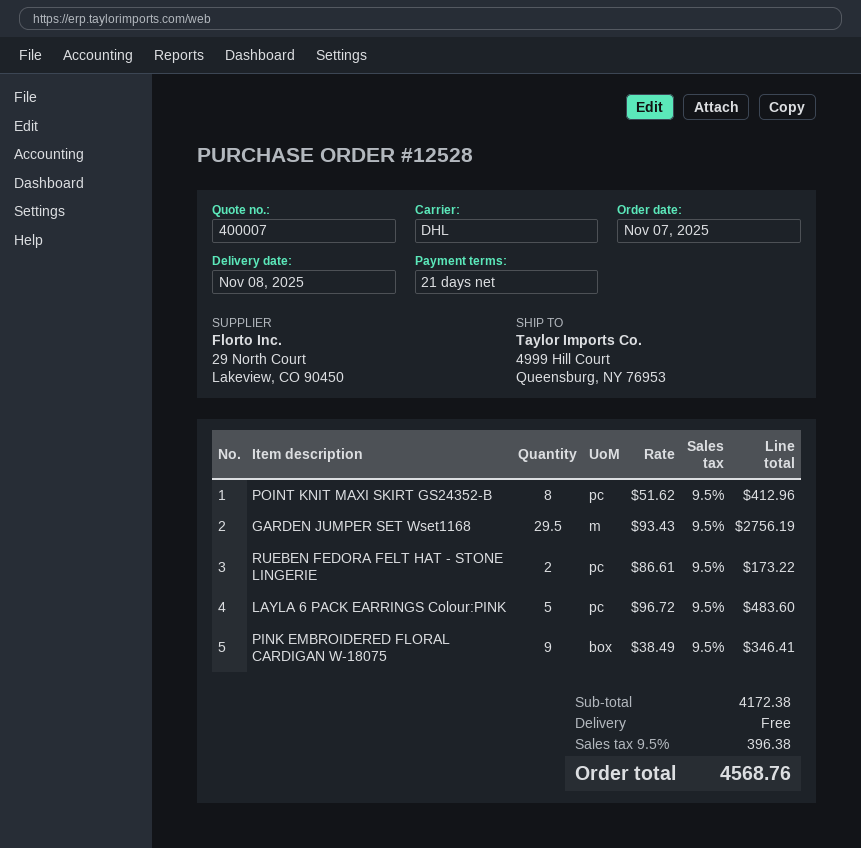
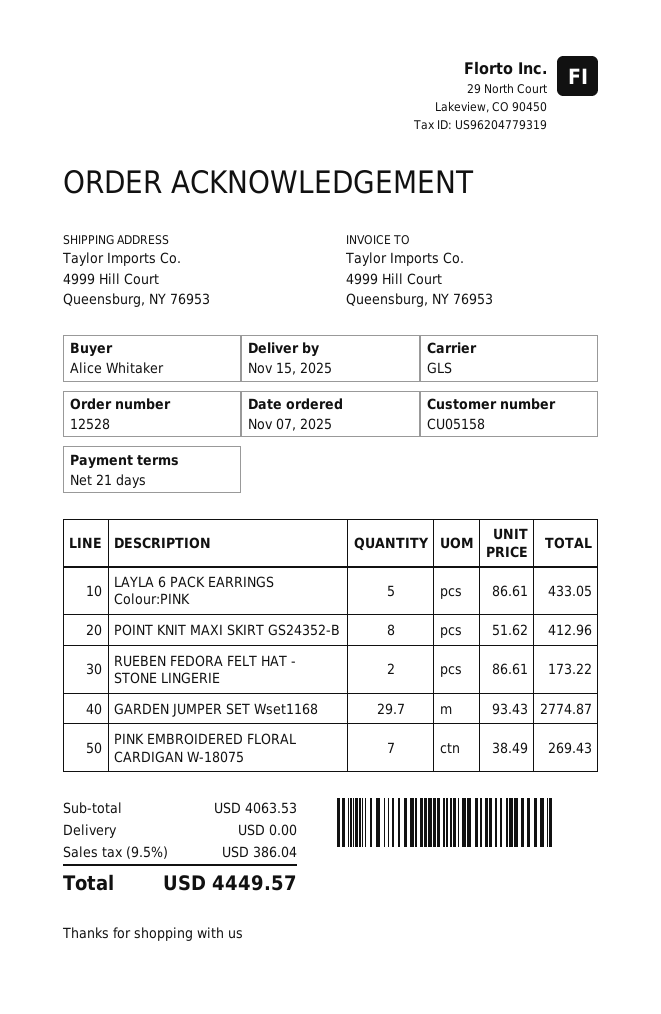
delivery date: 2025-11-08 -> 2025-11-15
shipping method: DHL -> GLS
GARDEN JUMPER SET Wset1168: 29.5 x 93.43 = 2756.19 -> 29.7 x 93.43 = 2774.87
LAYLA 6 PACK EARRINGS Colour:PINK: 5 x 96.72 = 483.60 -> 5 x 86.61 = 433.05
PINK EMBROIDERED FLORAL CARDIGAN W-18075: 9 x 38.49 = 346.41 -> 7 x 38.49 = 269.43
subtotal: 4172.38 -> 4063.53
tax: 9.5% = 396.38 -> 9.5% = 386.04
total: 4568.76 -> 4449.57

